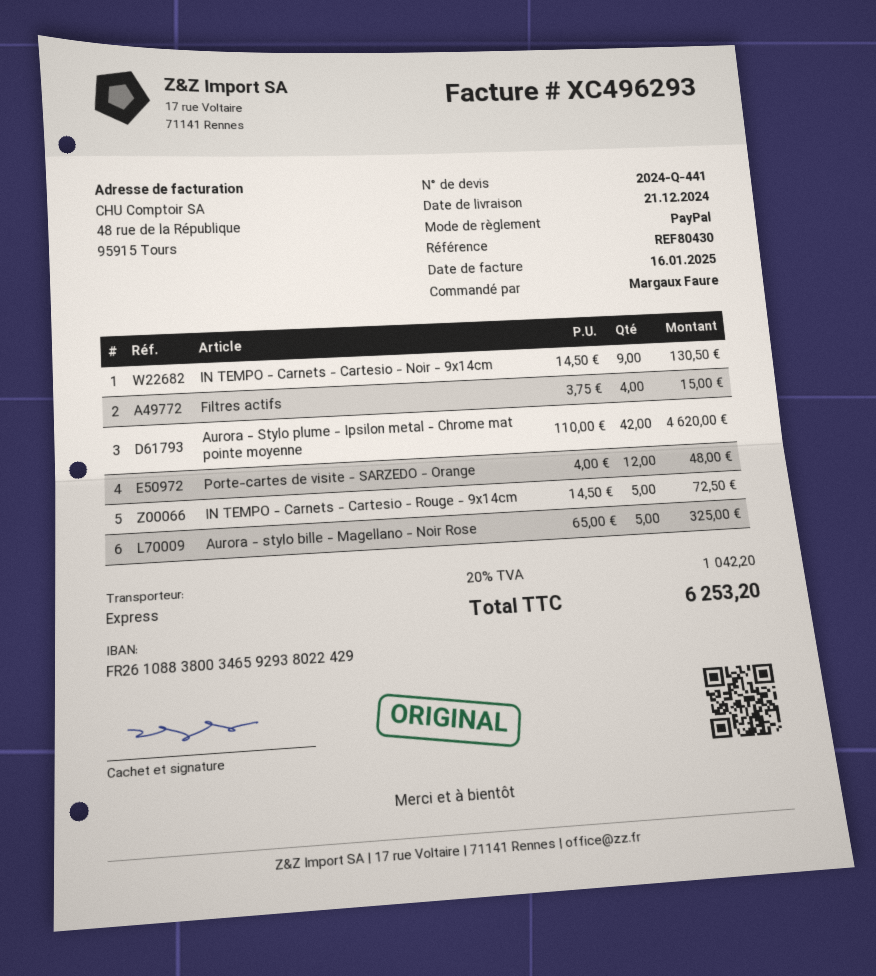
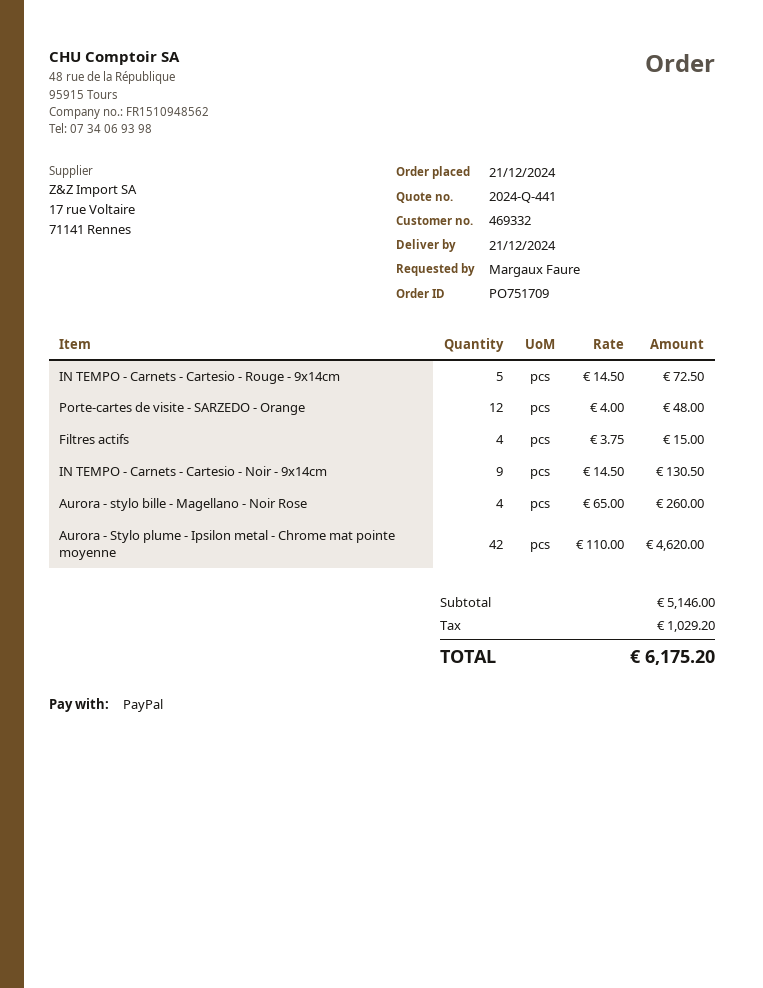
Aurora - stylo bille - Magellano - Noir Rose: 5 x 65.00 = 325.00 -> 4 x 65.00 = 260.00
tax: 1042.20 -> 1029.20
total: 6253.20 -> 6175.20

